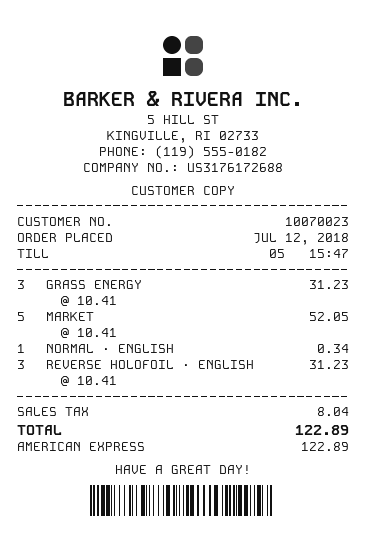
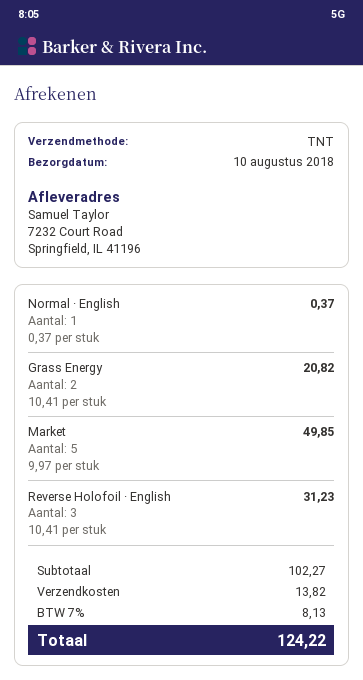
GRASS ENERGY: 3 x 10.41 = 31.23 -> 2 x 10.41 = 20.82
MARKET: 5 x 10.41 = 52.05 -> 5 x 9.97 = 49.85
NORMAL · ENGLISH: 1 x 0.34 = 0.34 -> 1 x 0.37 = 0.37
shipping: none -> 13.82
tax: 8.04 -> 8.13
total: 122.89 -> 124.22

